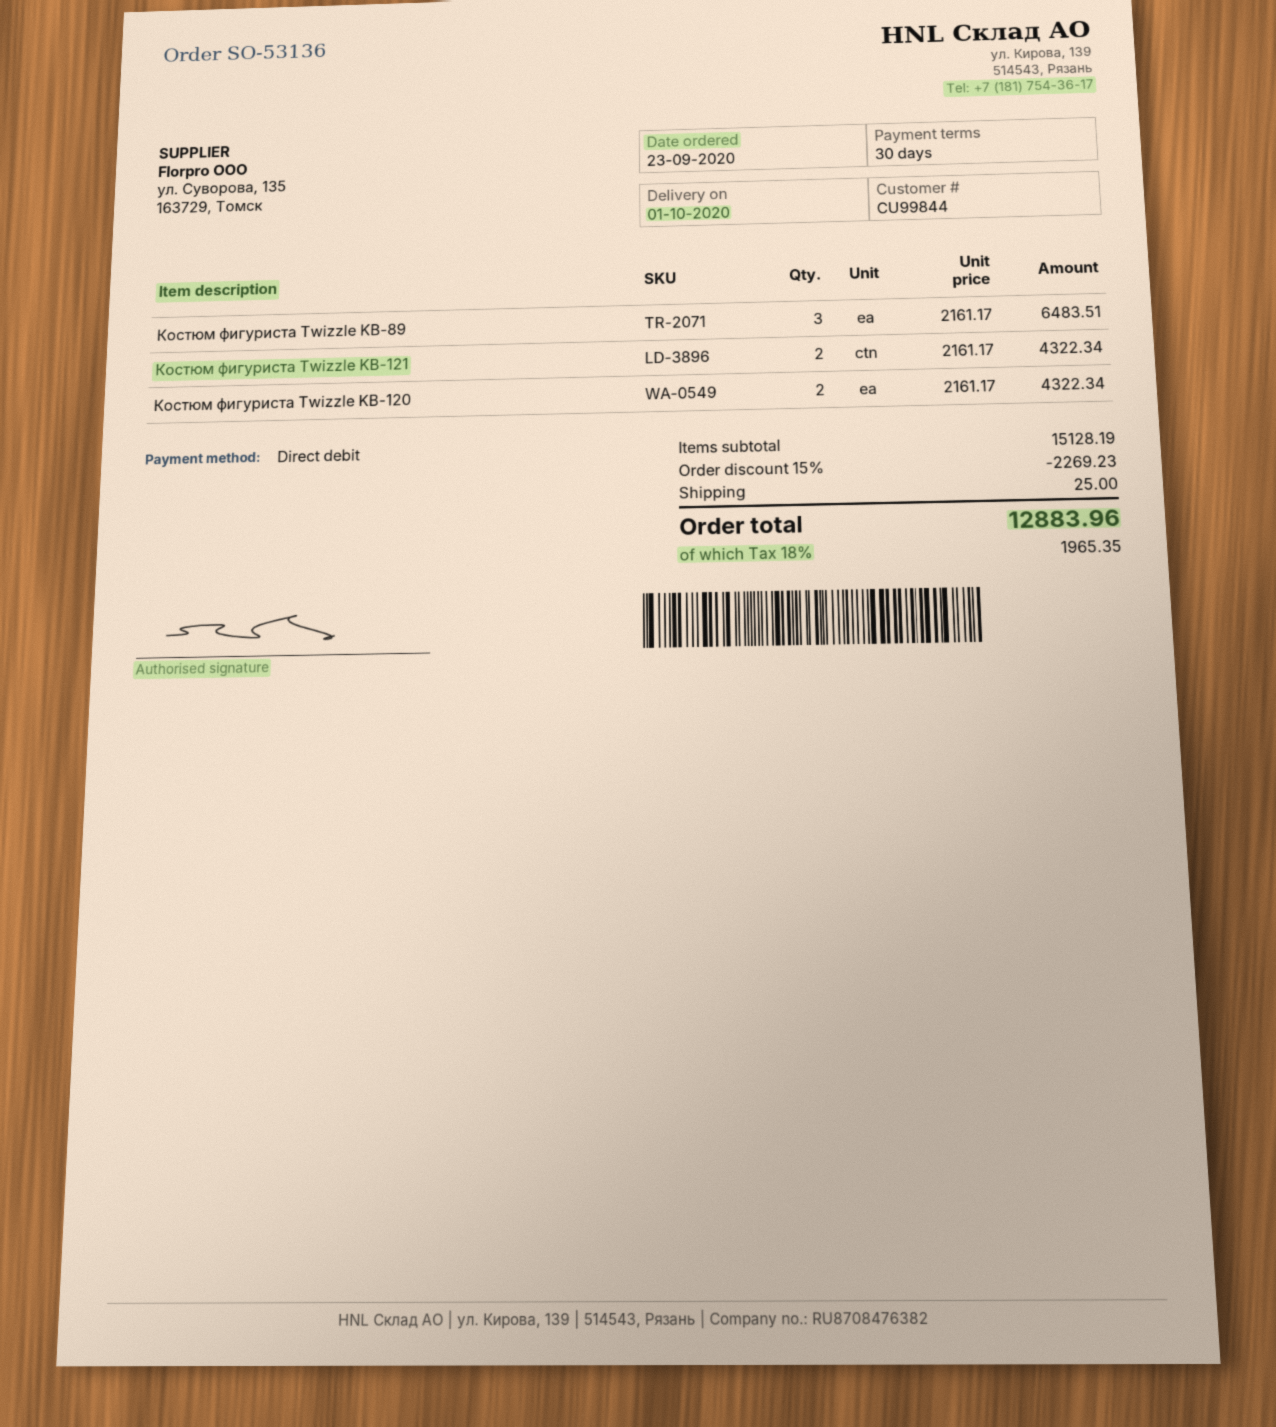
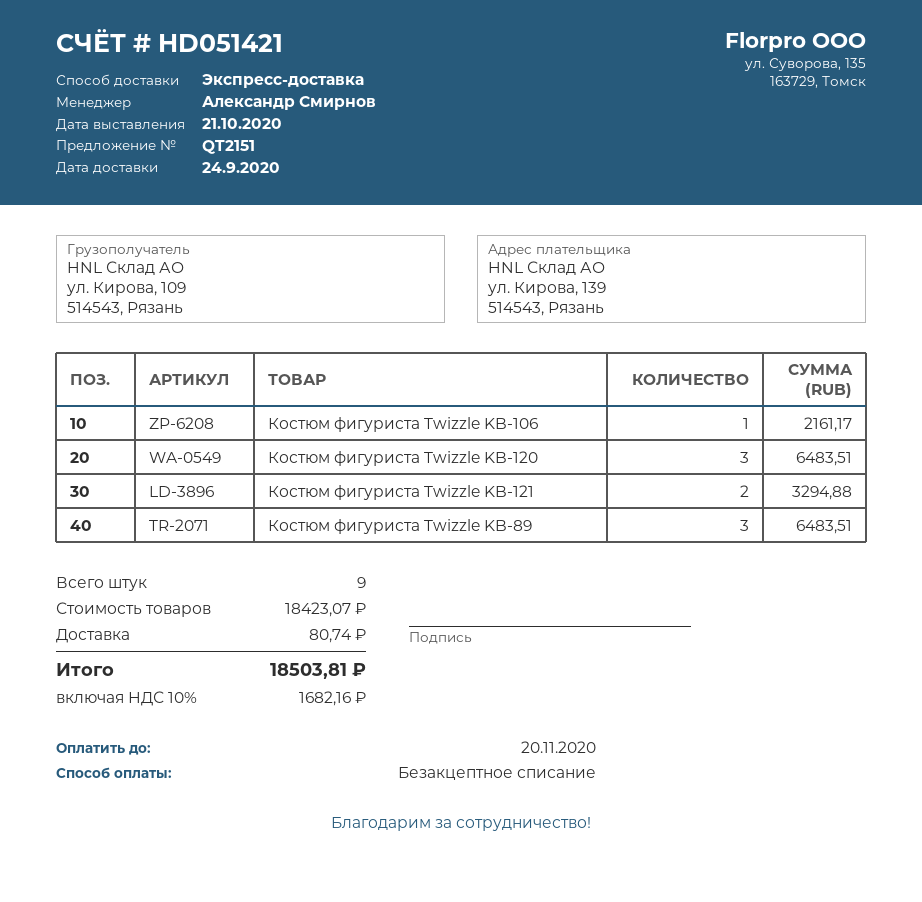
delivery date: 2020-10-01 -> 2020-09-24
Костюм фигуриста Twizzle KB-121: 2 for 4322.34 -> 2 for 3294.88
Костюм фигуриста Twizzle KB-120: 2 for 4322.34 -> 3 for 6483.51
Костюм фигуриста Twizzle KB-106: none -> 1 for 2161.17
subtotal: 15128.19 -> 18423.07
discount: 15% = 2269.23 -> none
shipping: 25.00 -> 80.74
tax: 18% = 1965.35 -> 10% = 1682.16
total: 12883.96 -> 18503.81

